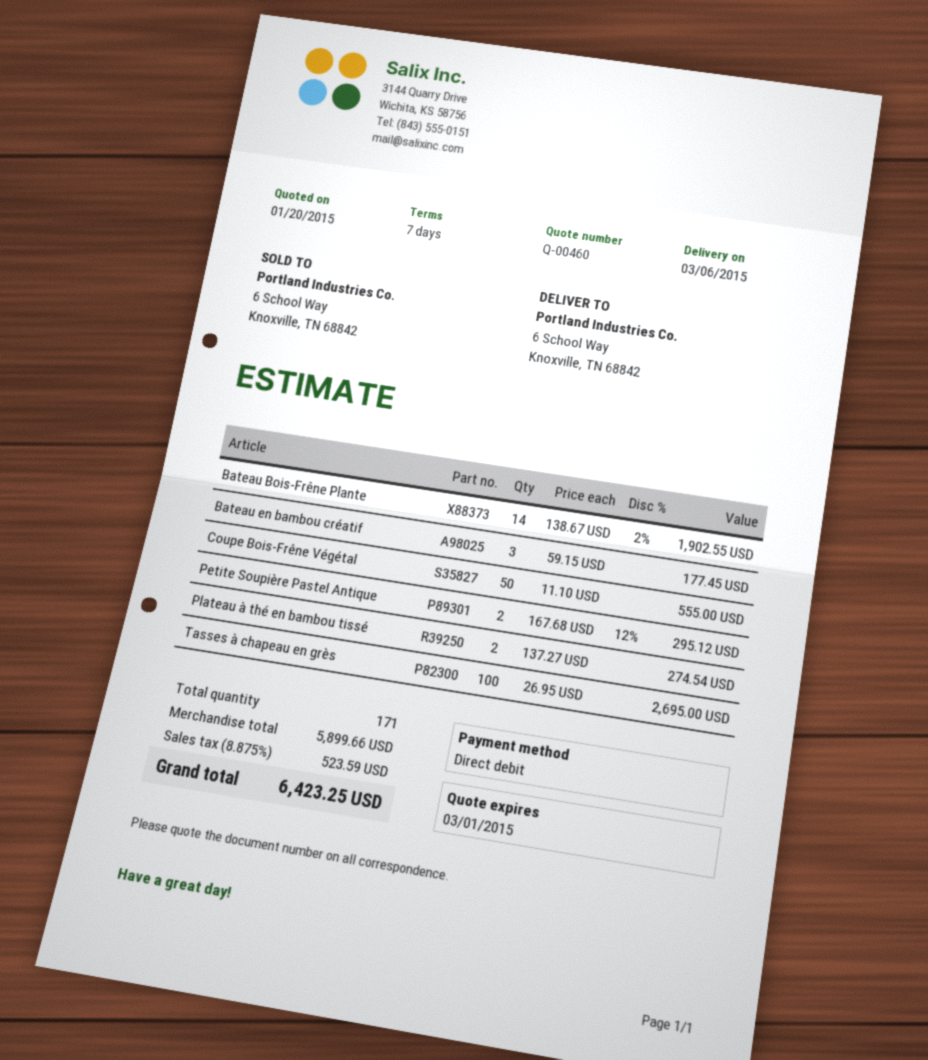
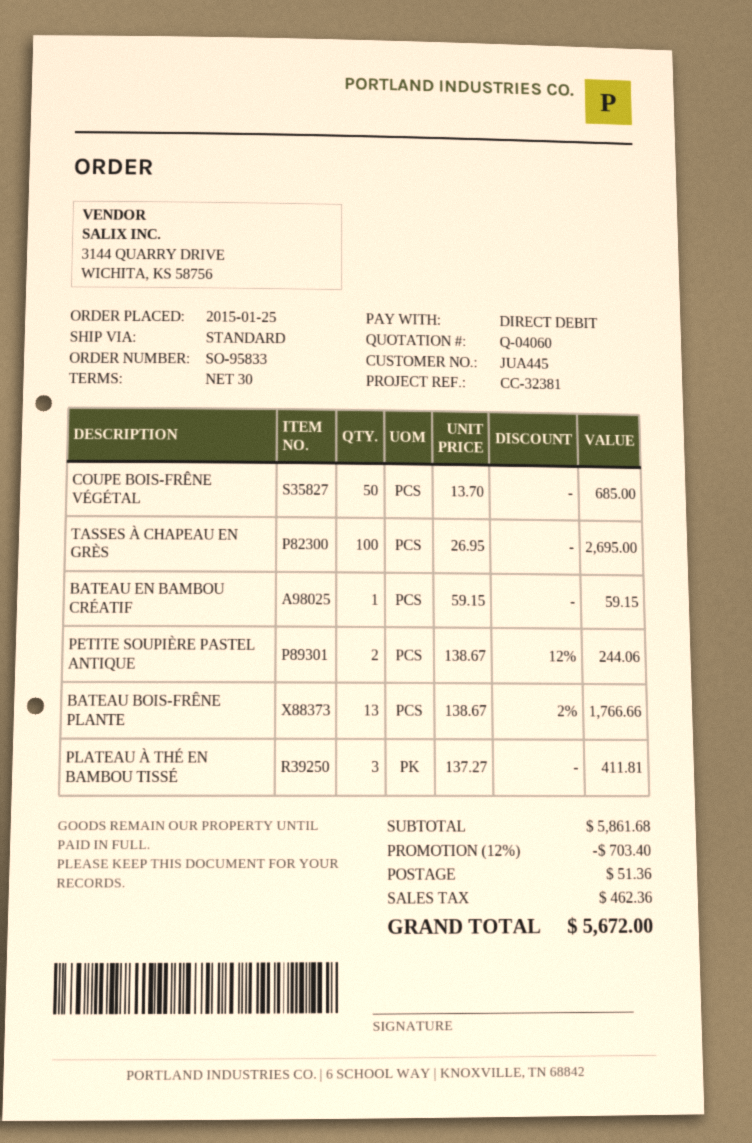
quote number: Q-00460 -> Q-04060
payment terms: 7 days -> 30 days
Bateau Bois-Frêne Plante: 14 x 138.67 - 2% = 1902.55 -> 13 x 138.67 - 2% = 1766.66
Bateau en bambou créatif: 3 x 59.15 = 177.45 -> 1 x 59.15 = 59.15
Coupe Bois-Frêne Végétal: 50 x 11.10 = 555.00 -> 50 x 13.70 = 685.00
Petite Soupière Pastel Antique: 2 x 167.68 - 12% = 295.12 -> 2 x 138.67 - 12% = 244.06
Plateau à thé en bambou tissé: 2 x 137.27 = 274.54 -> 3 x 137.27 = 411.81
subtotal: 5899.66 -> 5861.68
discount: none -> 12% = 703.40
shipping: none -> 51.36
tax: 523.59 -> 462.36
total: 6423.25 -> 5672.00

